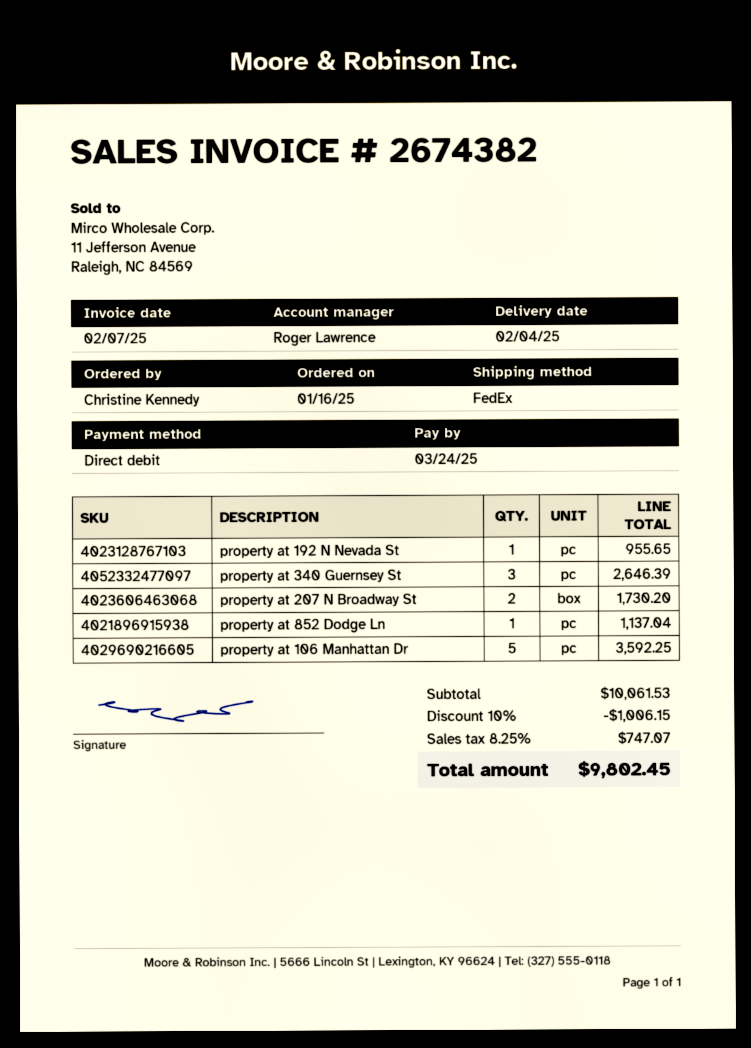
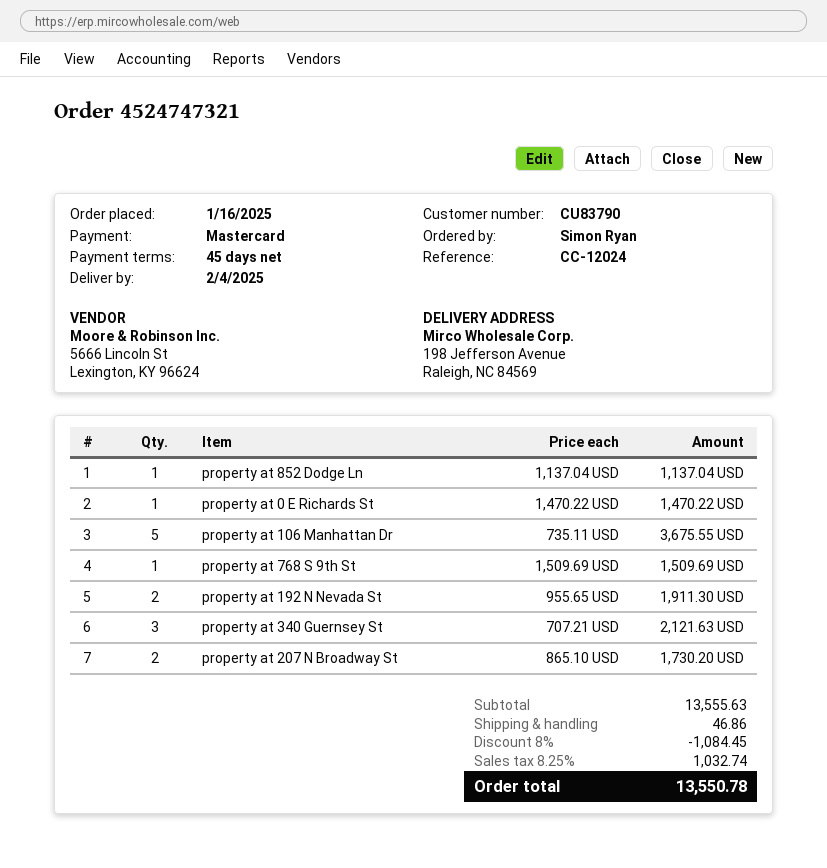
ordered by: Christine Kennedy -> Simon Ryan
payment method: direct debit -> Mastercard
property at 192 N Nevada St: 1 for 955.65 -> 2 for 1911.30
property at 340 Guernsey St: 3 for 2646.39 -> 3 for 2121.63
property at 106 Manhattan Dr: 5 for 3592.25 -> 5 for 3675.55
property at 0 E Richards St: none -> 1 for 1470.22
property at 768 S 9th St: none -> 1 for 1509.69
subtotal: 10061.53 -> 13555.63
discount: 10% = 1006.15 -> 8% = 1084.45
shipping: none -> 46.86
tax: 8.25% = 747.07 -> 8.25% = 1032.74
total: 9802.45 -> 13550.78

